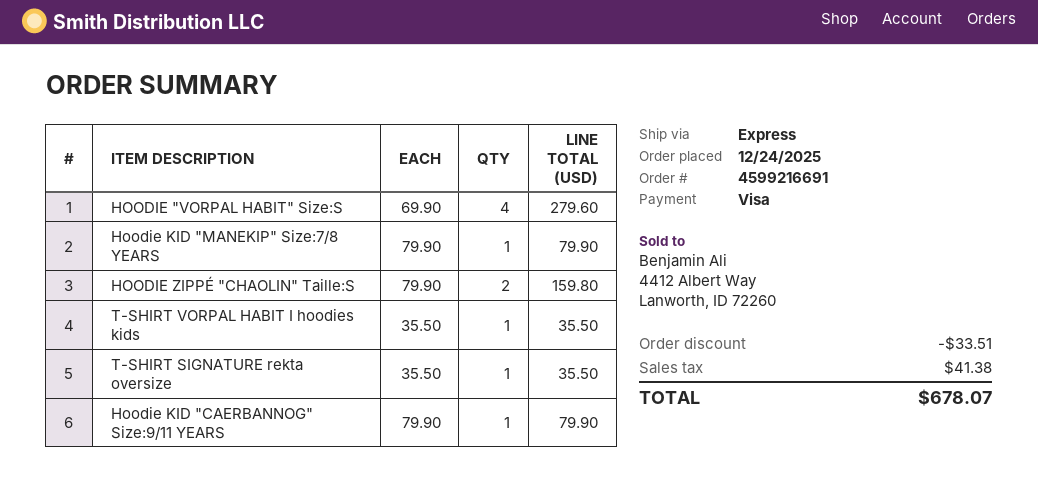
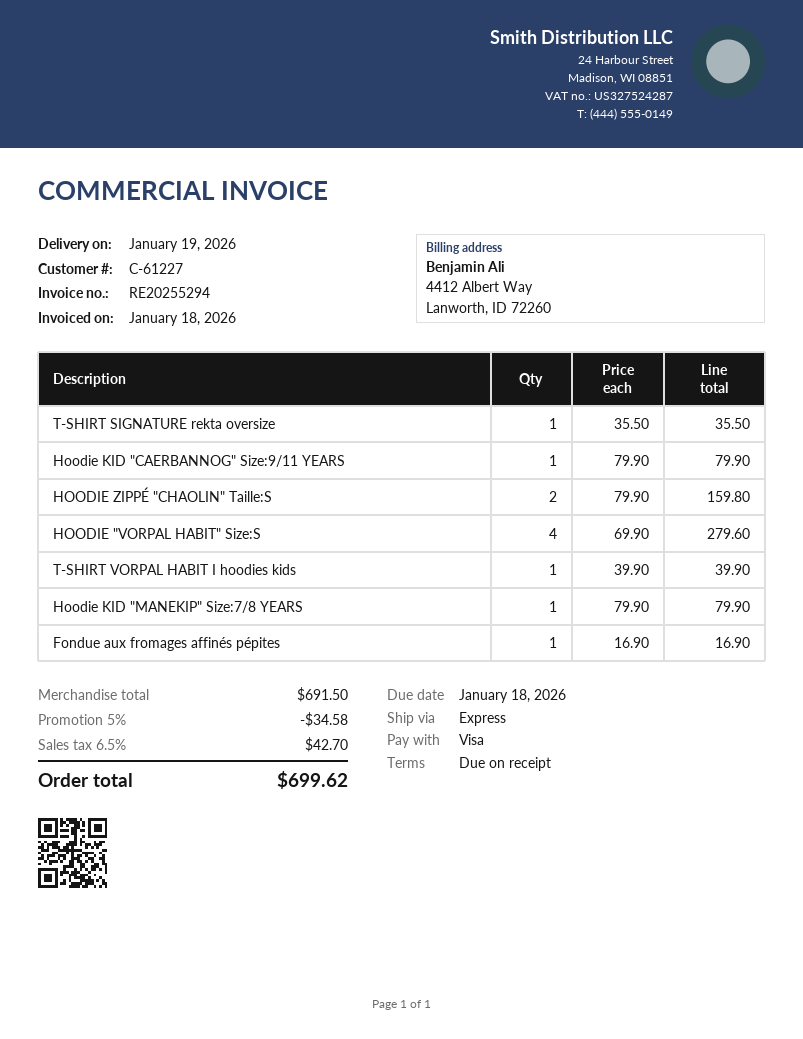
T-SHIRT VORPAL HABIT I hoodies kids: 1 x 35.50 = 35.50 -> 1 x 39.90 = 39.90
Fondue aux fromages affinés pépites: none -> 1 x 16.90 = 16.90
discount: 33.51 -> 34.58
tax: 41.38 -> 42.70
total: 678.07 -> 699.62

